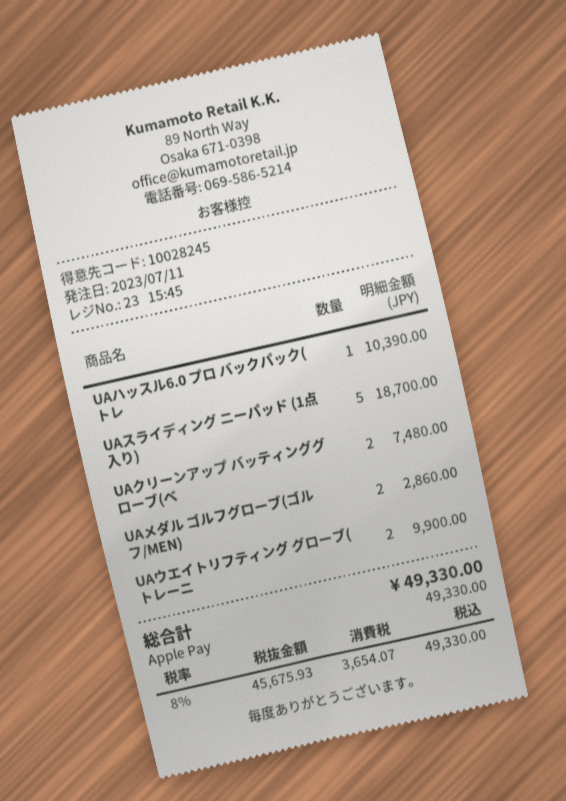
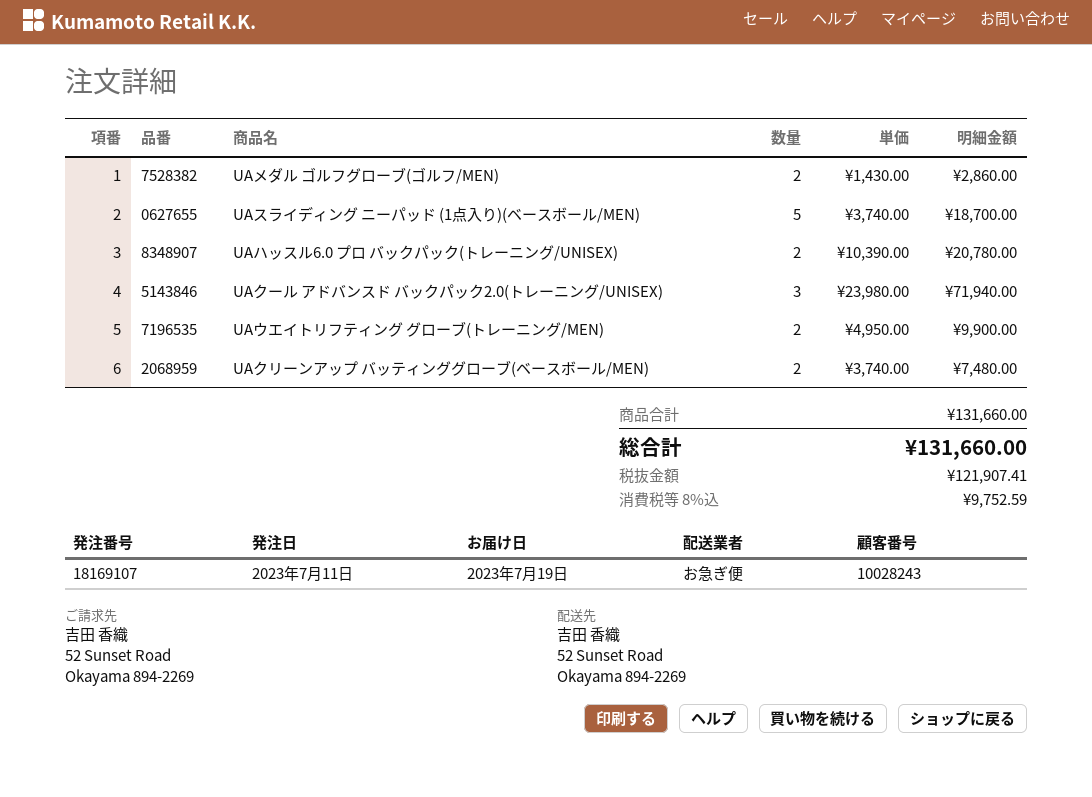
customer number: 10028245 -> 10028243
UAハッスル6.0 プロ バックパック(トレ: 1 for 10390.00 -> 2 for 20780.00
UAクール アドバンスド バックパック2.0(トレーニング/UNISEX): none -> 3 for 71940.00
net: 45675.93 -> 121907.41
tax: 8% = 3654.07 -> 8% = 9752.59
total: 49330.00 -> 131660.00

